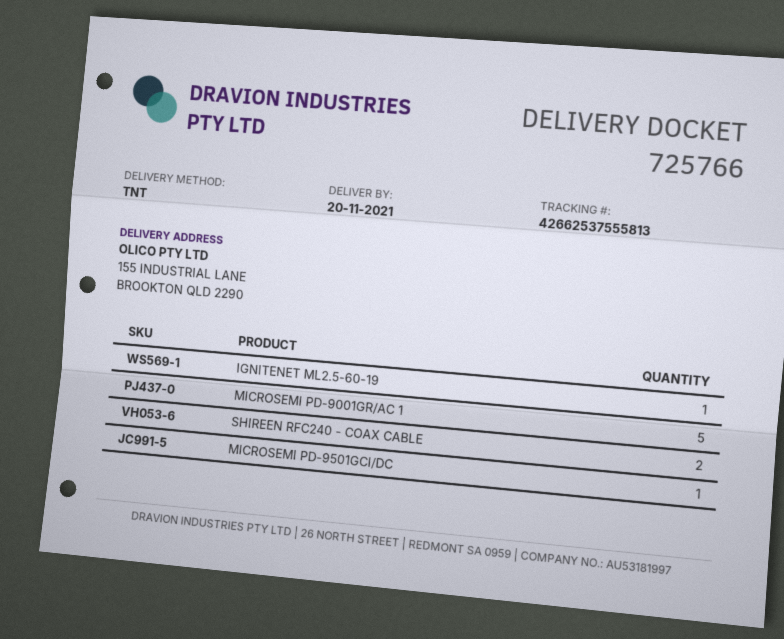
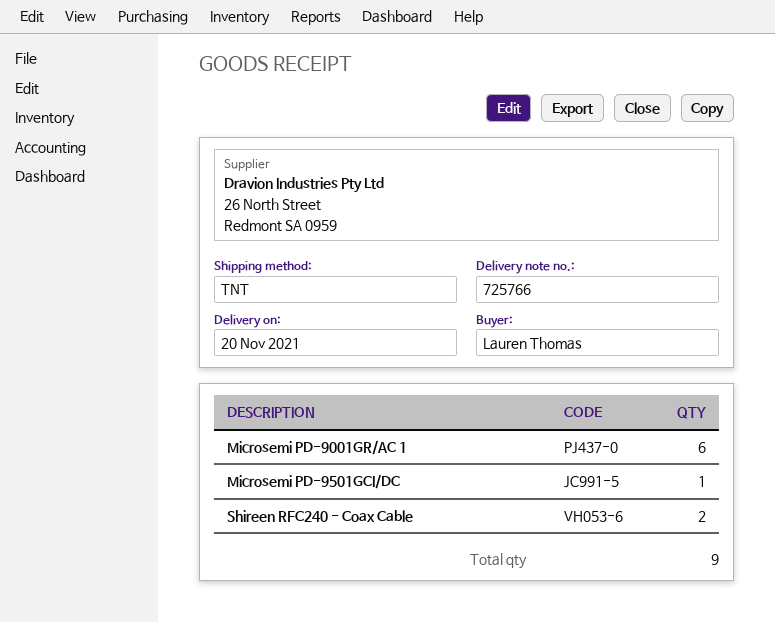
IGNITENET ML2.5-60-19: 1 -> none
MICROSEMI PD-9001GR/AC 1: 5 -> 6

